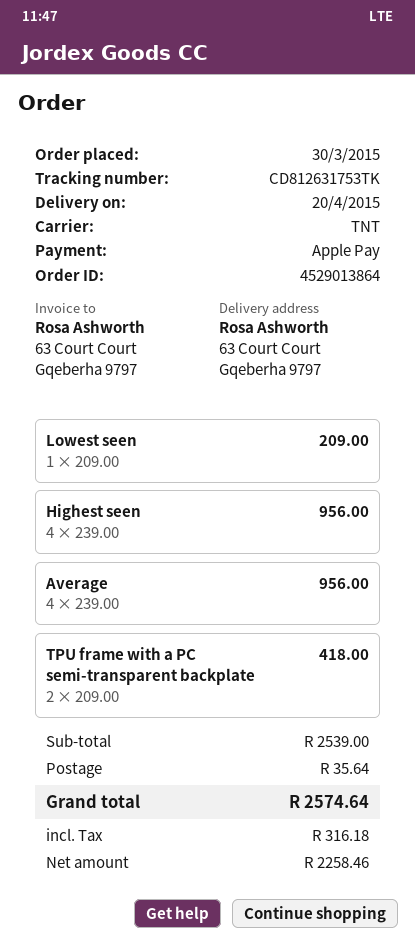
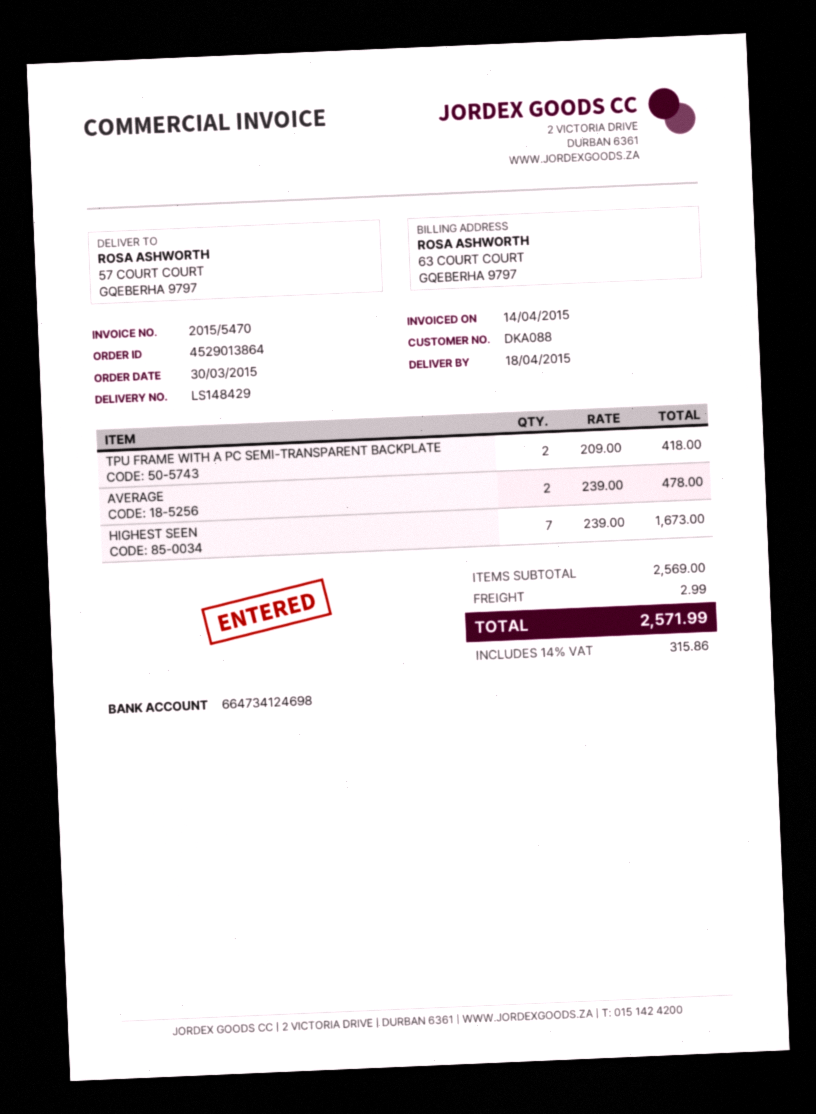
delivery date: 2015-04-20 -> 2015-04-18
ship to: 63 Court Court, Gqeberha 9797 -> 57 COURT COURT, GQEBERHA 9797
Lowest seen: 1 x 209.00 = 209.00 -> none
Highest seen: 4 x 239.00 = 956.00 -> 7 x 239.00 = 1673.00
Average: 4 x 239.00 = 956.00 -> 2 x 239.00 = 478.00
subtotal: 2539.00 -> 2569.00
shipping: 35.64 -> 2.99
tax: 316.18 -> 315.86
total: 2574.64 -> 2571.99

